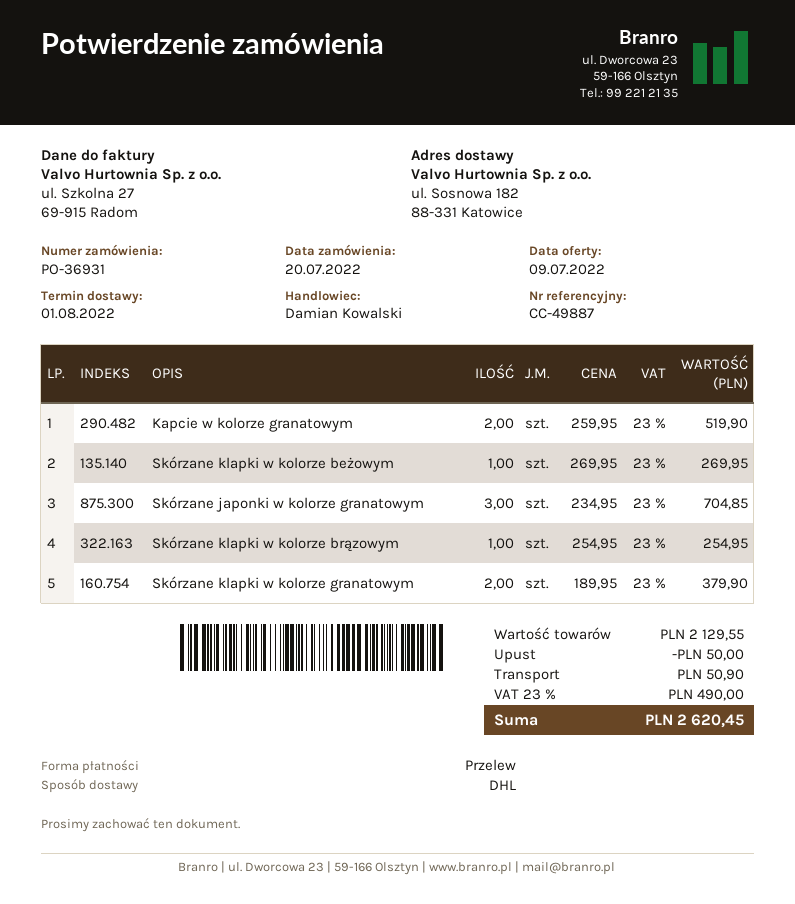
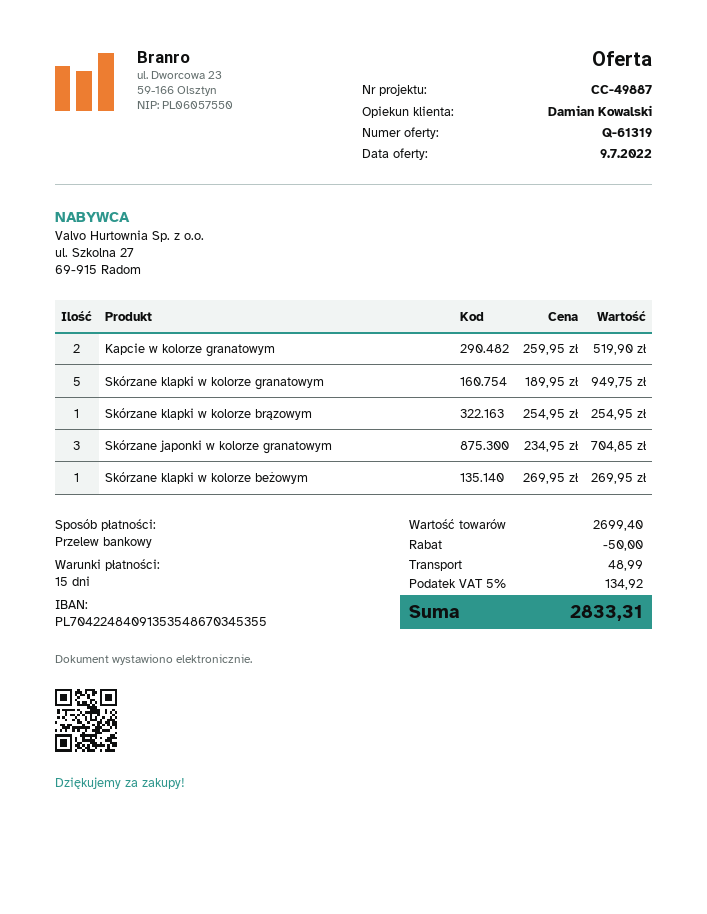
Skórzane klapki w kolorze granatowym: 2 x 189.95 = 379.90 -> 5 x 189.95 = 949.75
subtotal: 2129.55 -> 2699.40
shipping: 50.90 -> 48.99
tax: 23% = 490.00 -> 5% = 134.92
total: 2620.45 -> 2833.31

